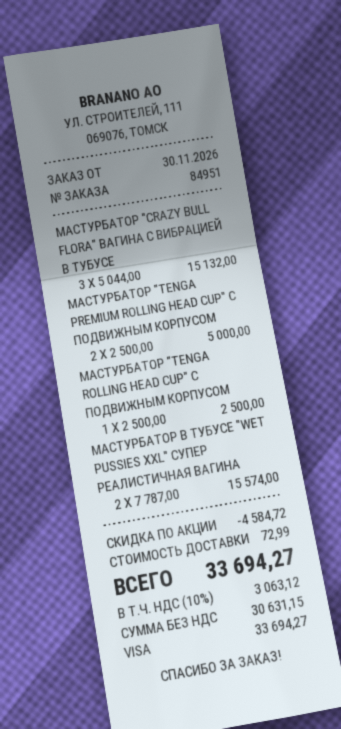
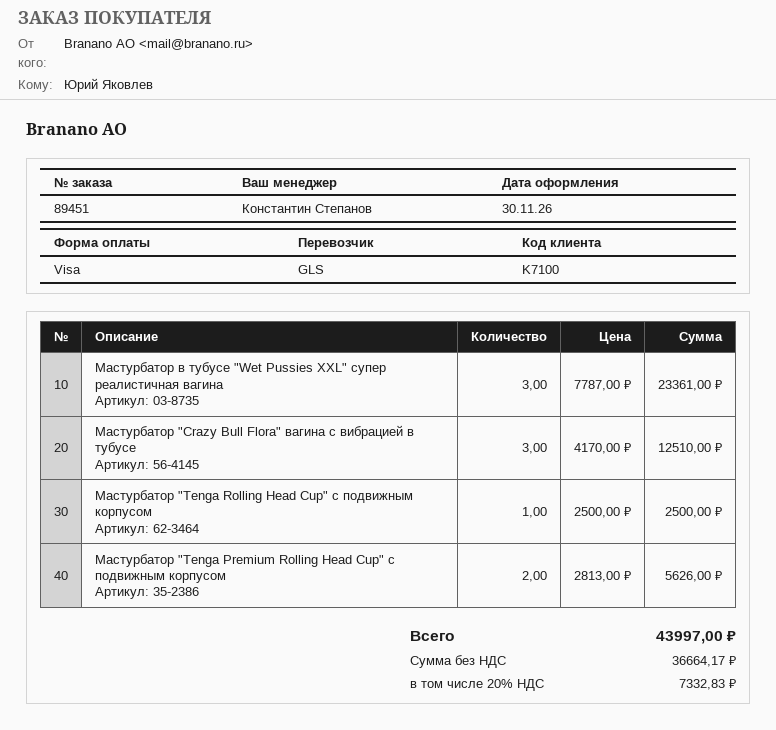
order number: 84951 -> 89451
МАСТУРБАТОР "CRAZY BULL FLORA" ВАГИНА С ВИБРАЦИЕЙ В ТУБУСЕ: 3 x 5044.00 = 15132.00 -> 3 x 4170.00 = 12510.00
МАСТУРБАТОР "TENGA PREMIUM ROLLING HEAD CUP" С ПОДВИЖНЫМ КОРПУСОМ: 2 x 2500.00 = 5000.00 -> 2 x 2813.00 = 5626.00
МАСТУРБАТОР В ТУБУСЕ "WET PUSSIES XXL" СУПЕР РЕАЛИСТИЧНАЯ ВАГИНА: 2 x 7787.00 = 15574.00 -> 3 x 7787.00 = 23361.00
discount: 4584.72 -> none
shipping: 72.99 -> none
net: 30631.15 -> 36664.17
tax: 10% = 3063.12 -> 20% = 7332.83
total: 33694.27 -> 43997.00

